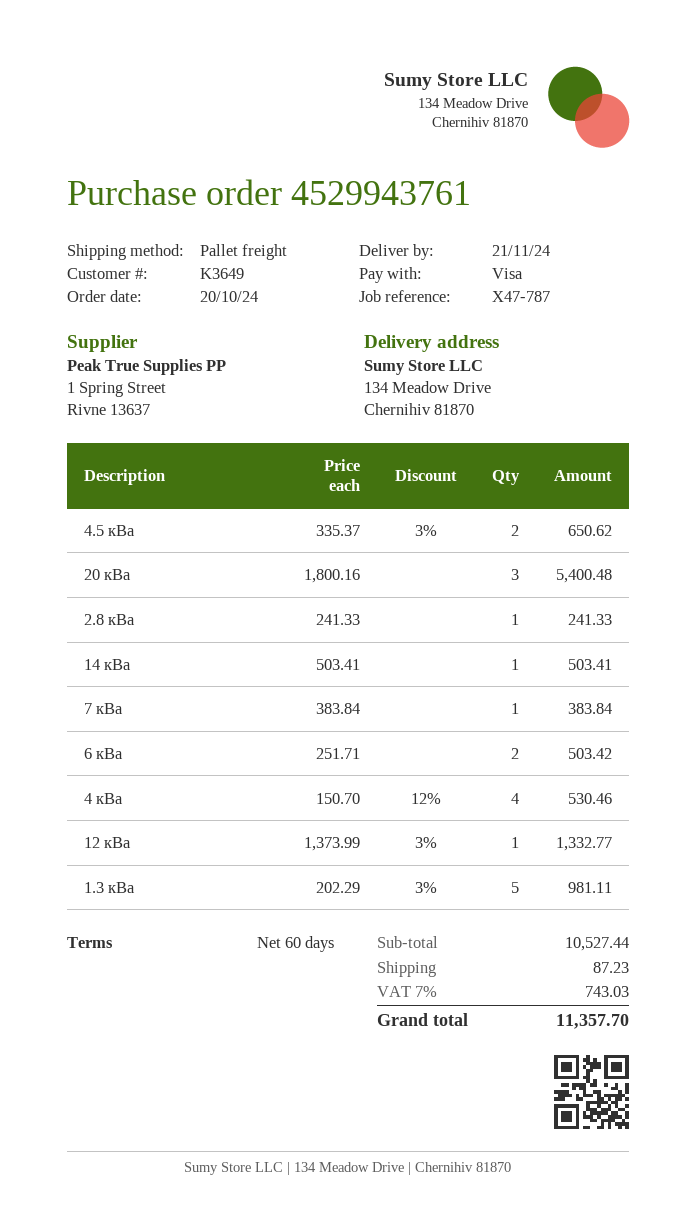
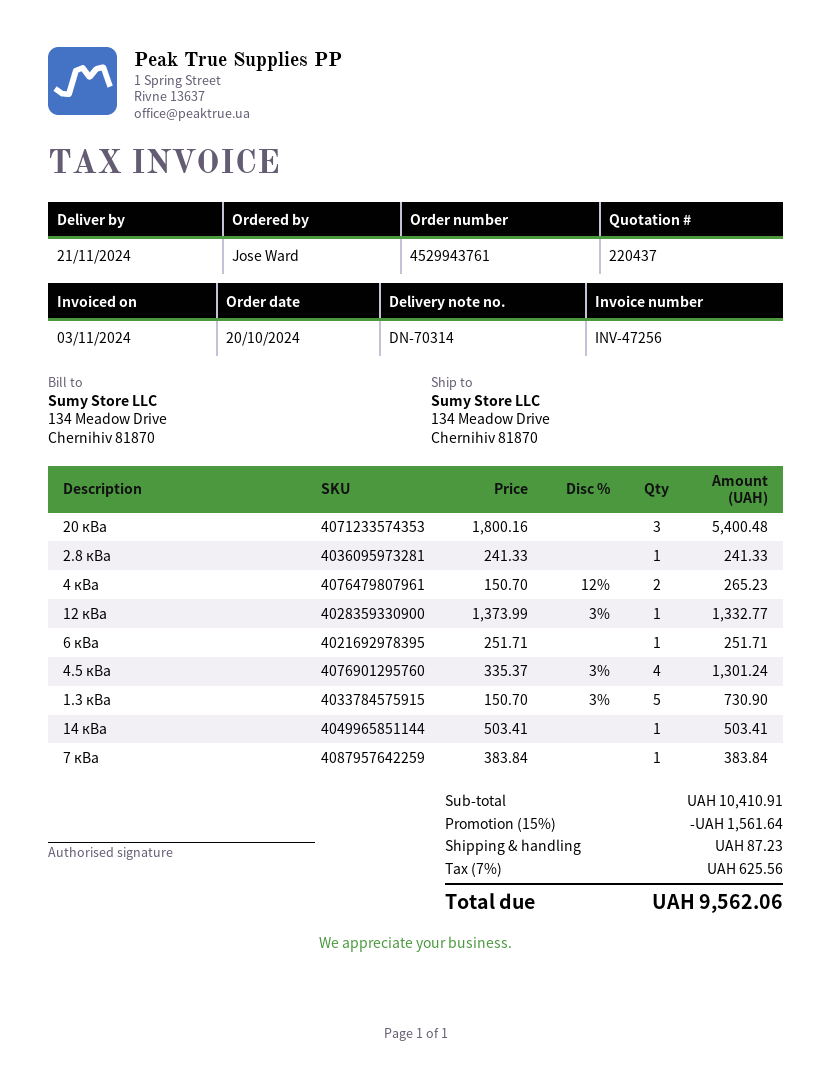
4.5 кВа: 2 x 335.37 - 3% = 650.62 -> 4 x 335.37 - 3% = 1301.24
6 кВа: 2 x 251.71 = 503.42 -> 1 x 251.71 = 251.71
4 кВа: 4 x 150.70 - 12% = 530.46 -> 2 x 150.70 - 12% = 265.23
1.3 кВа: 5 x 202.29 - 3% = 981.11 -> 5 x 150.70 - 3% = 730.90
subtotal: 10527.44 -> 10410.91
discount: none -> 15% = 1561.64
tax: 7% = 743.03 -> 7% = 625.56
total: 11357.70 -> 9562.06

